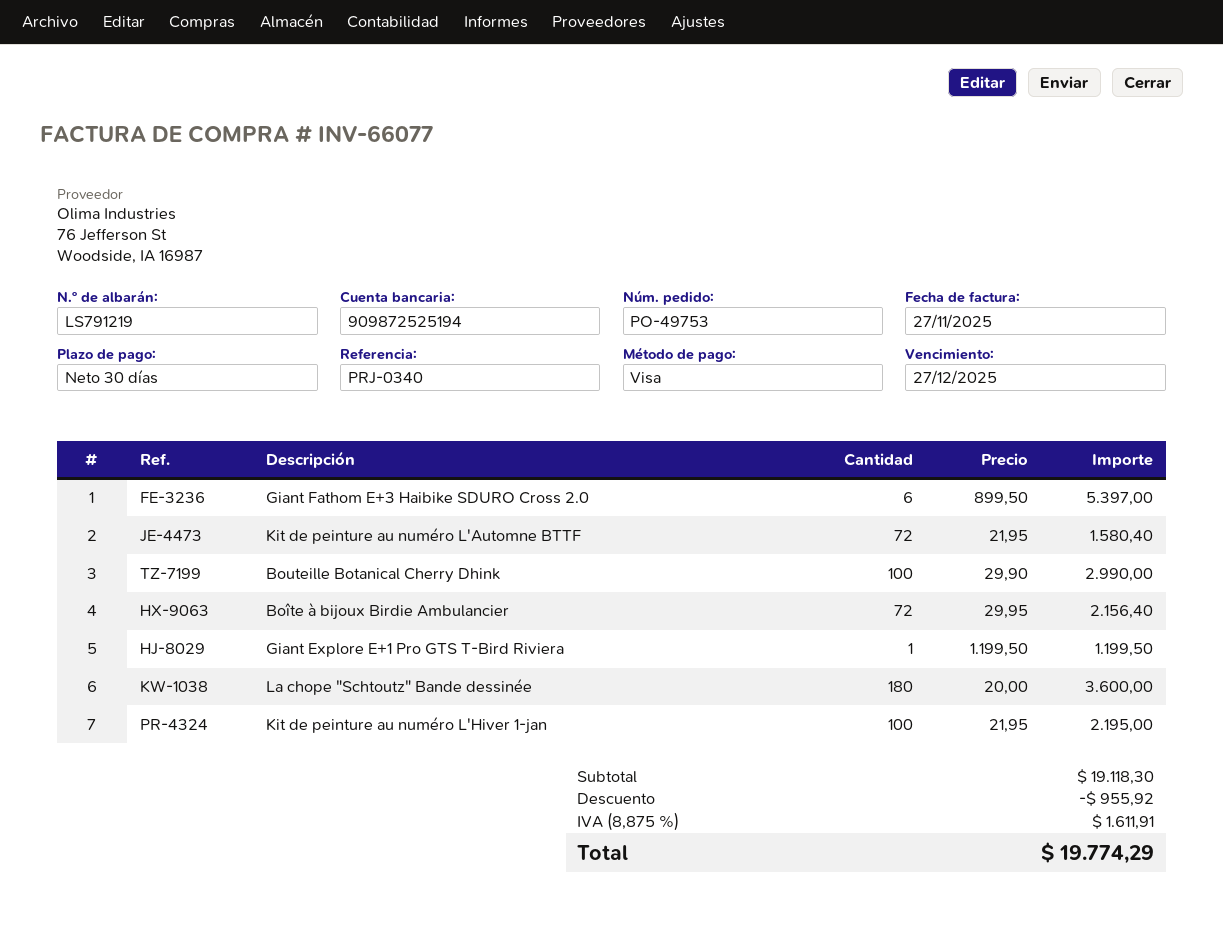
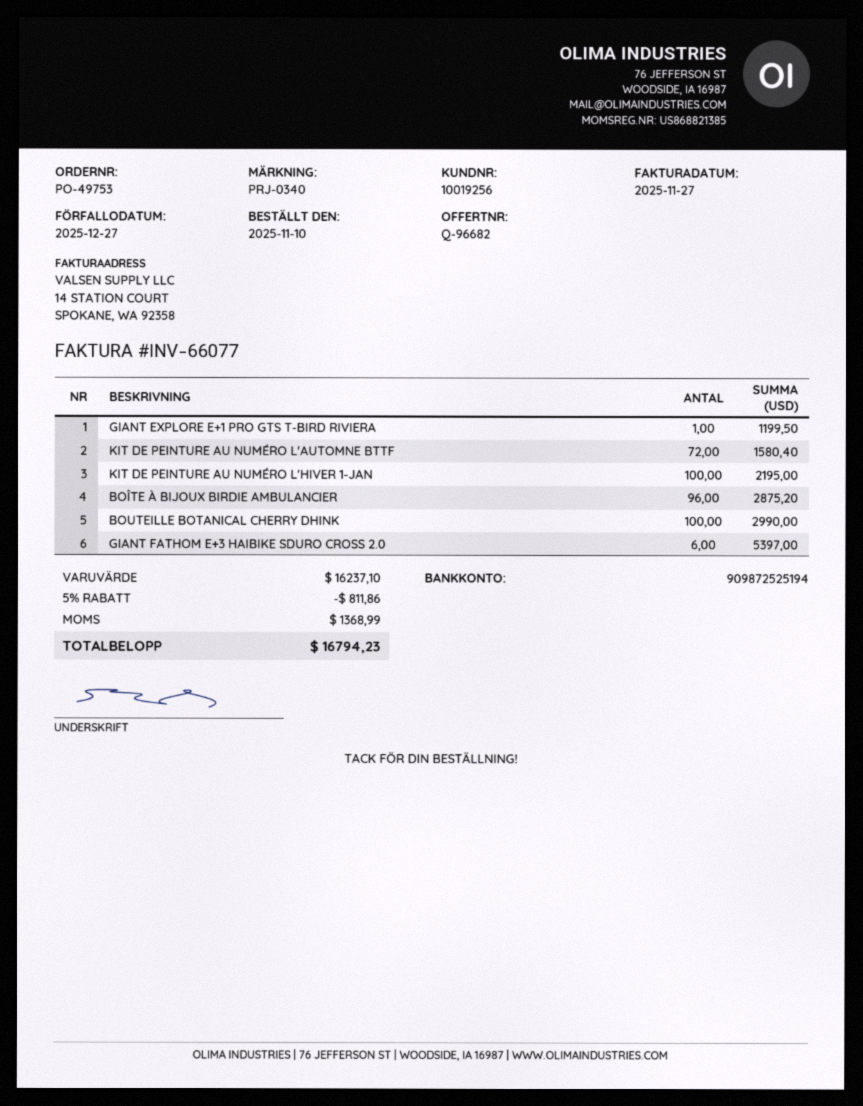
Boîte à bijoux Birdie Ambulancier: 72 for 2156.40 -> 96 for 2875.20
La chope "Schtoutz" Bande dessinée: 180 for 3600.00 -> none
subtotal: 19118.30 -> 16237.10
discount: 955.92 -> 811.86
tax: 1611.91 -> 1368.99
total: 19774.29 -> 16794.23

